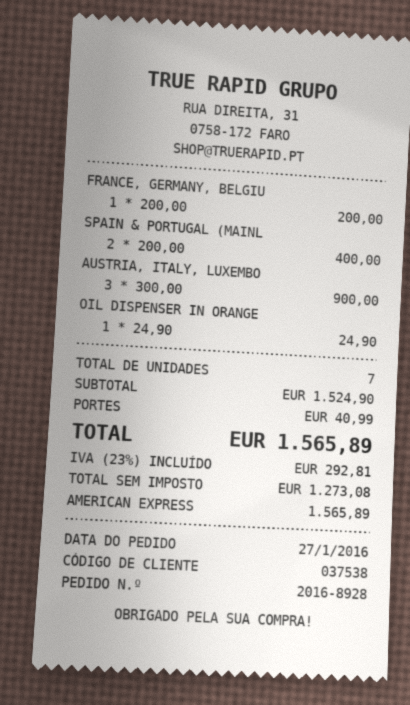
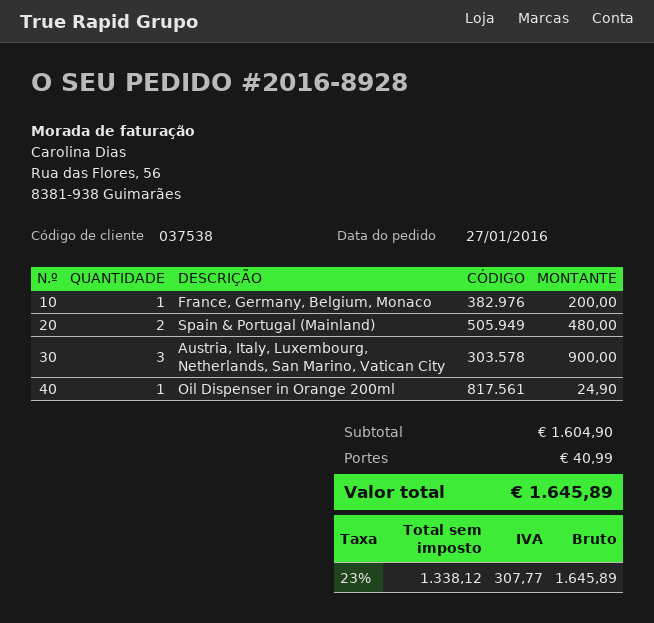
SPAIN & PORTUGAL (MAINL: 2 for 400.00 -> 2 for 480.00
subtotal: 1524.90 -> 1604.90
net: 1273.08 -> 1338.12
tax: 23% = 292.81 -> 23% = 307.77
total: 1565.89 -> 1645.89

